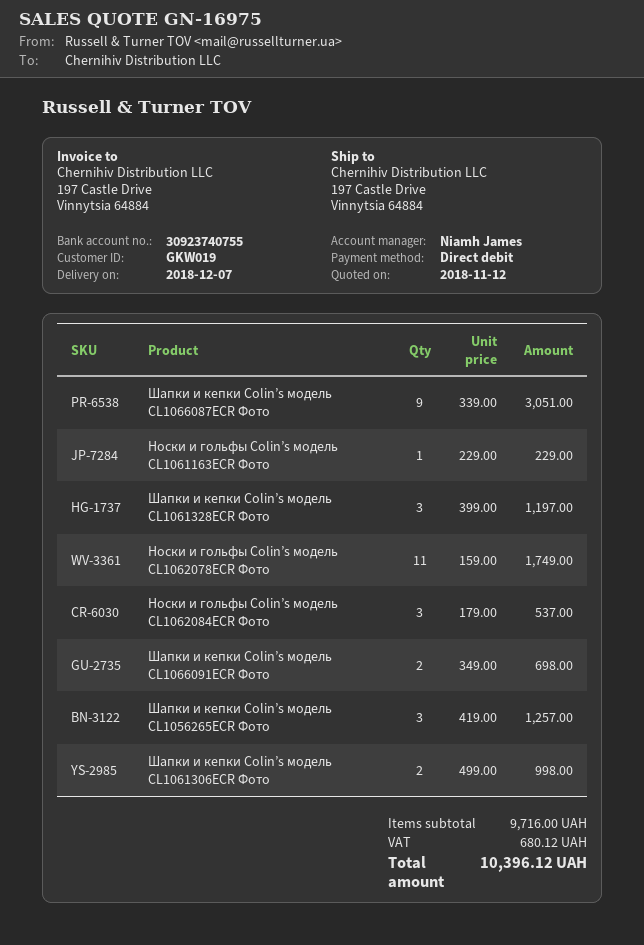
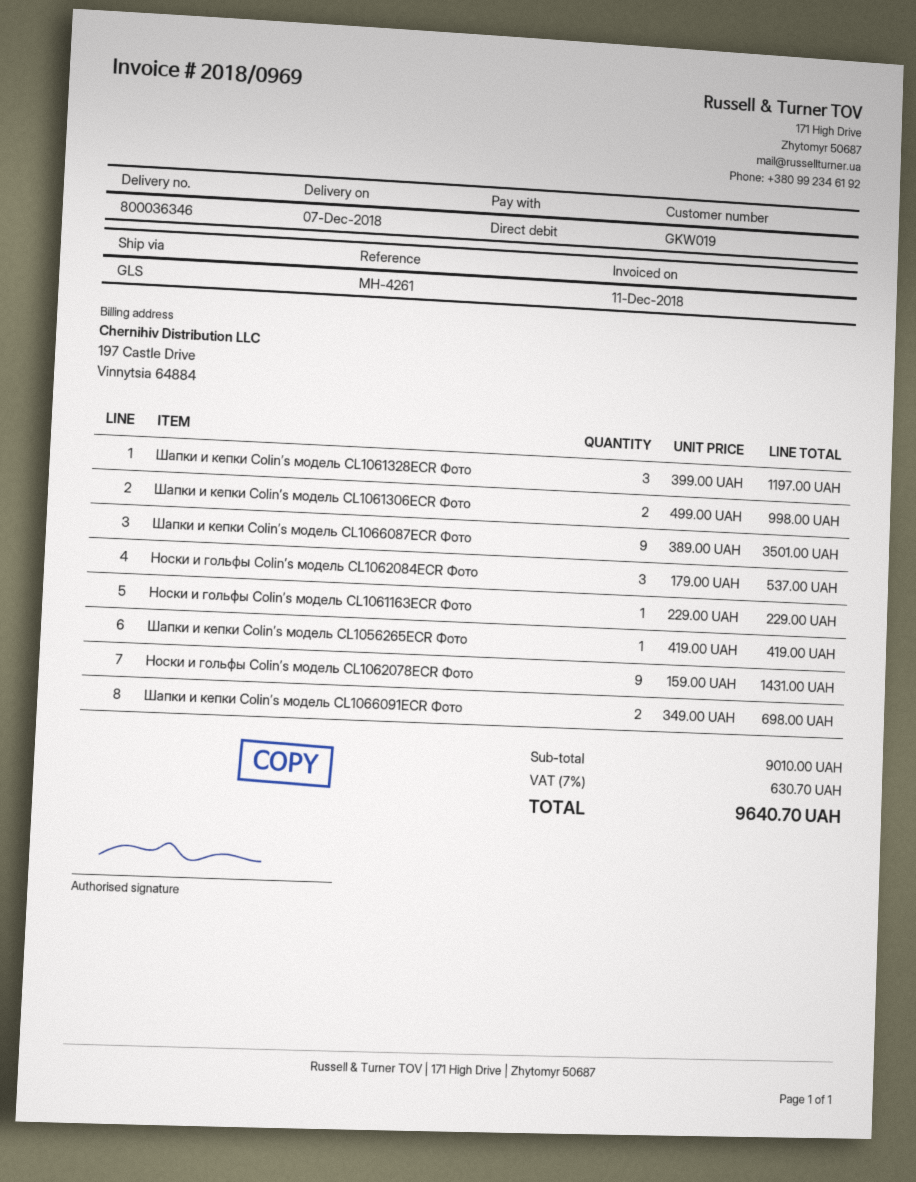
Шапки и кепки Colin’s модель CL1066087ECR Фото: 9 x 339.00 = 3051.00 -> 9 x 389.00 = 3501.00
Носки и гольфы Colin’s модель CL1062078ECR Фото: 11 x 159.00 = 1749.00 -> 9 x 159.00 = 1431.00
Шапки и кепки Colin’s модель CL1056265ECR Фото: 3 x 419.00 = 1257.00 -> 1 x 419.00 = 419.00
subtotal: 9716.00 -> 9010.00
tax: 680.12 -> 630.70
total: 10396.12 -> 9640.70

